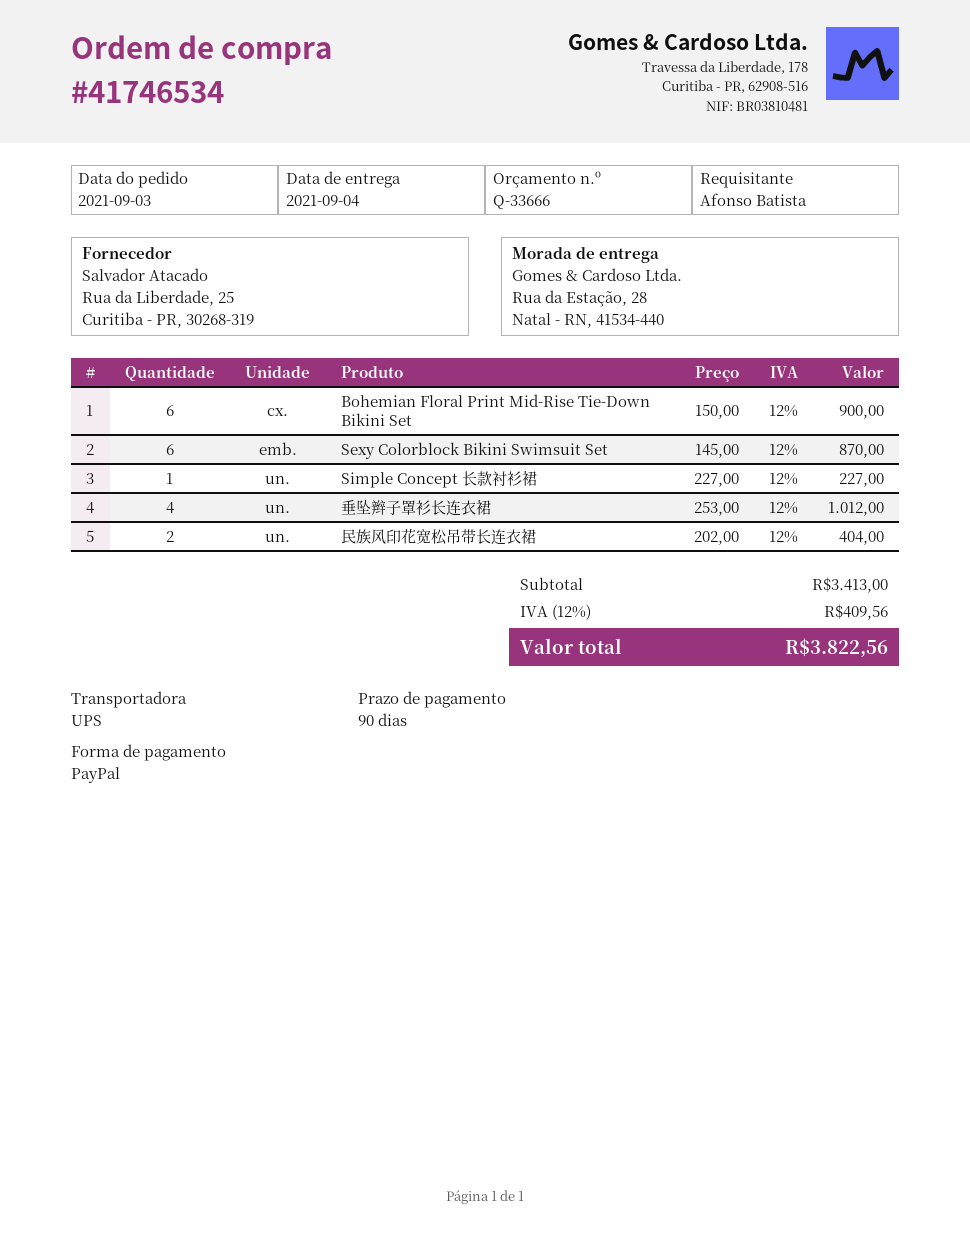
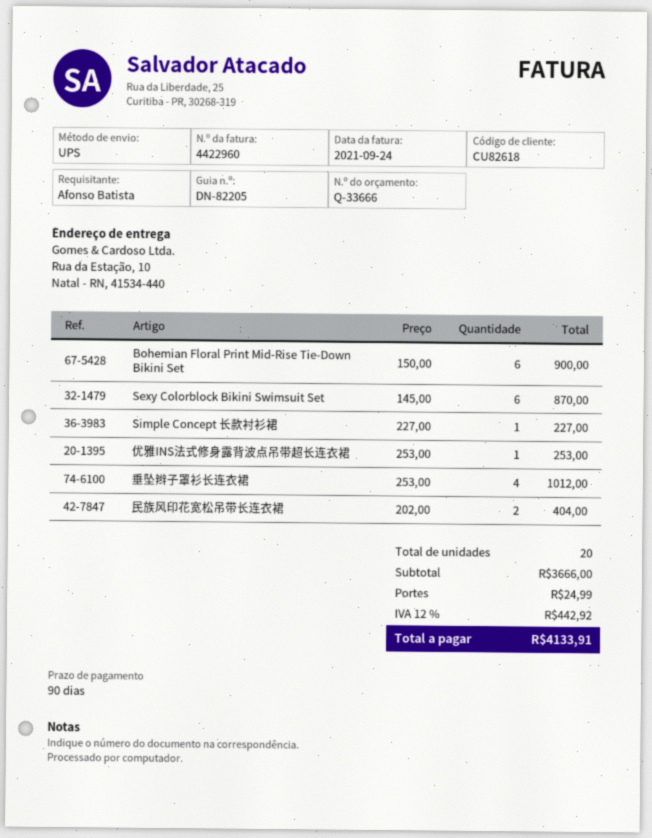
ship to: Rua da Estação, 28, Natal - RN, 41534-440 -> Rua da Estação, 10, Natal - RN, 41534-440
优雅INS法式修身露背波点吊带超长连衣裙: none -> 1 x 253.00 = 253.00
subtotal: 3413.00 -> 3666.00
shipping: none -> 24.99
tax: 12% = 409.56 -> 12% = 442.92
total: 3822.56 -> 4133.91

